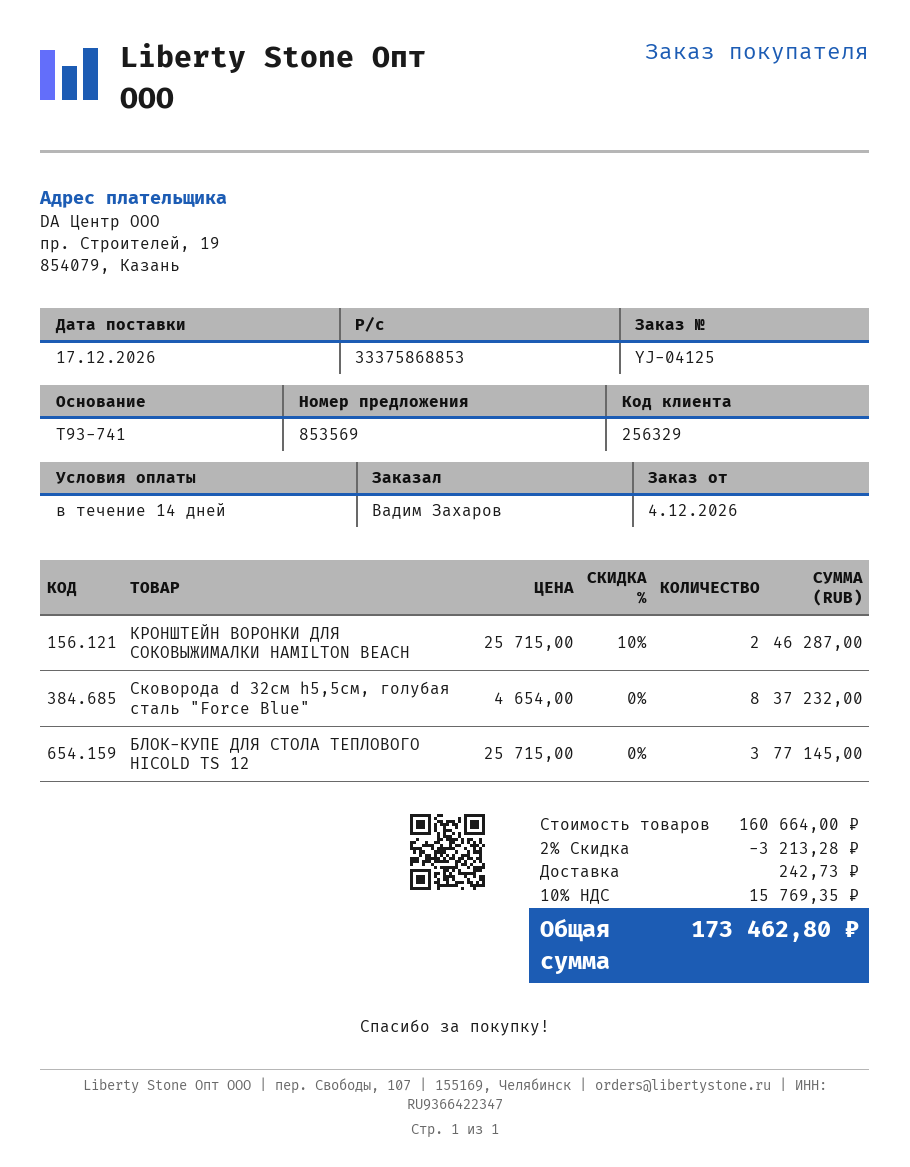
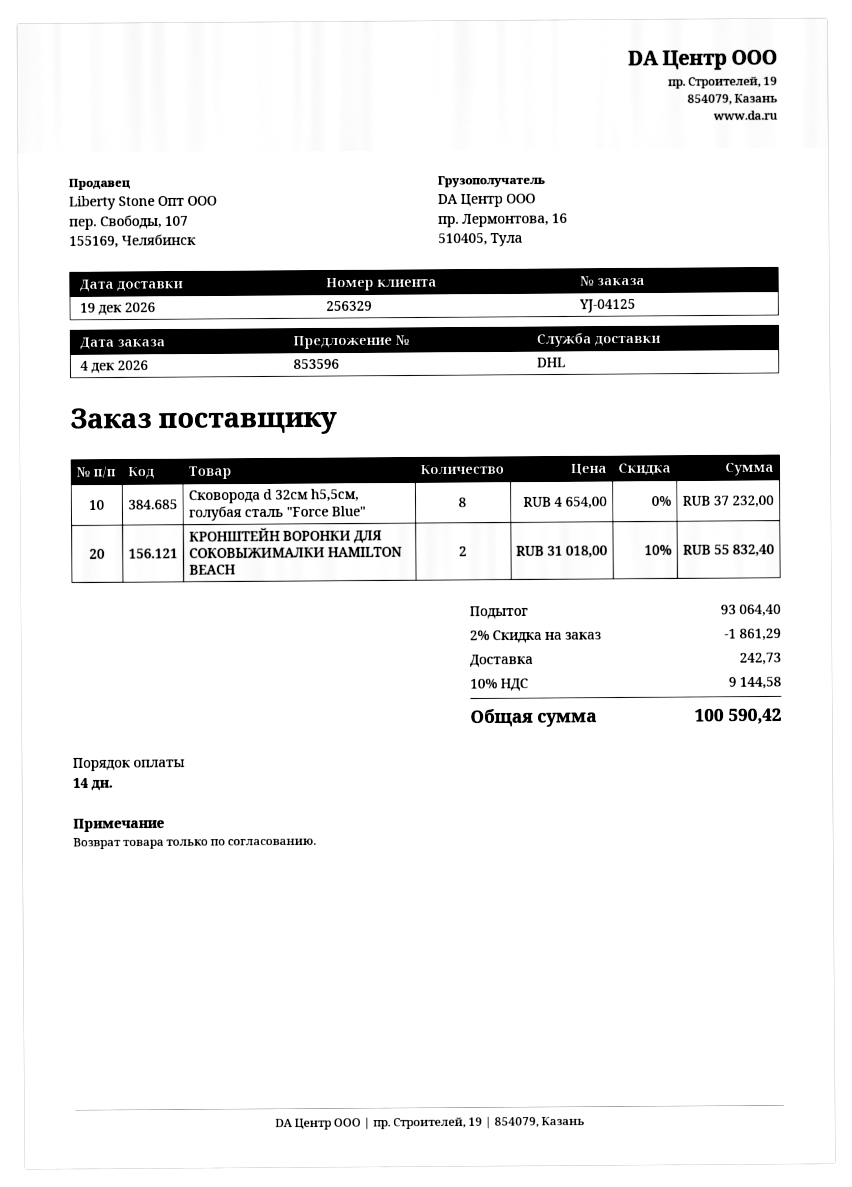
quote number: 853569 -> 853596
delivery date: 2026-12-17 -> 2026-12-19
КРОНШТЕЙН ВОРОНКИ ДЛЯ СОКОВЫЖИМАЛКИ HAMILTON BEACH: 2 x 25715.00 - 10% = 46287.00 -> 2 x 31018.00 - 10% = 55832.40
БЛОК-КУПЕ ДЛЯ СТОЛА ТЕПЛОВОГО HICOLD TS 12: 3 x 25715.00 = 77145.00 -> none
subtotal: 160664.00 -> 93064.40
discount: 2% = 3213.28 -> 2% = 1861.29
tax: 10% = 15769.35 -> 10% = 9144.58
total: 173462.80 -> 100590.42

